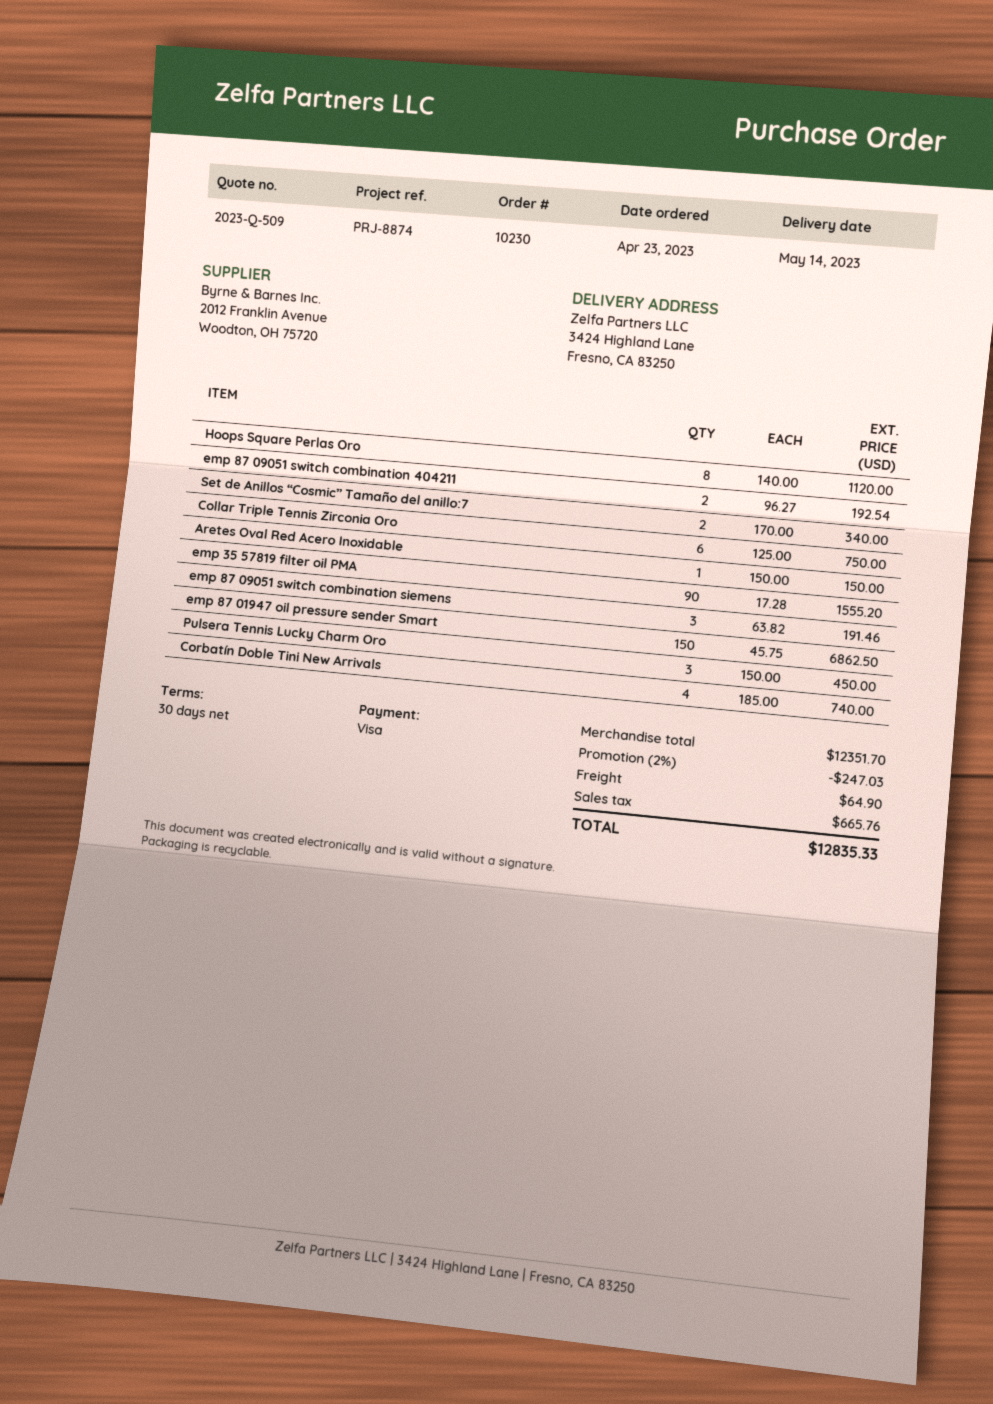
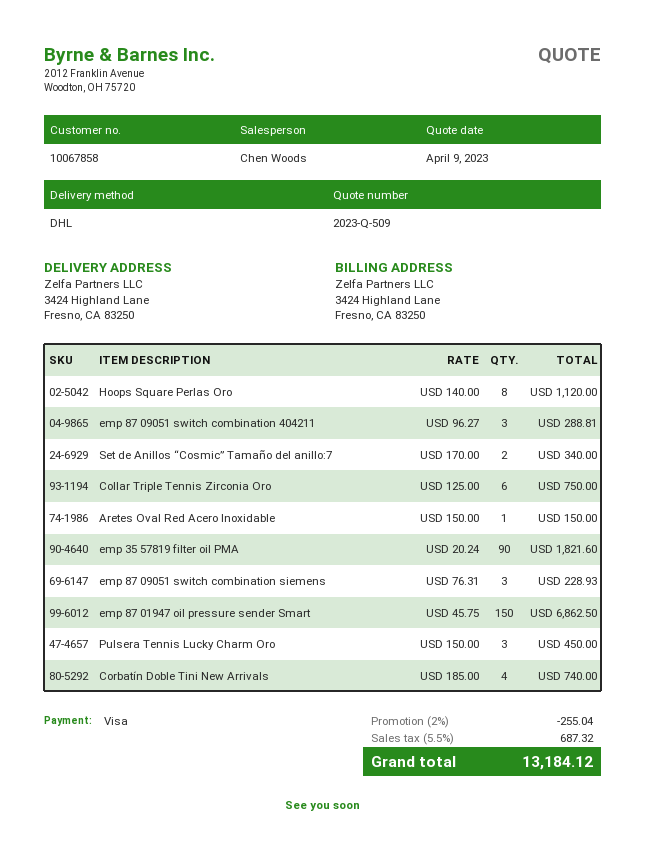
emp 87 09051 switch combination 404211: 2 x 96.27 = 192.54 -> 3 x 96.27 = 288.81
emp 35 57819 filter oil PMA: 90 x 17.28 = 1555.20 -> 90 x 20.24 = 1821.60
emp 87 09051 switch combination siemens: 3 x 63.82 = 191.46 -> 3 x 76.31 = 228.93
discount: 2% = 247.03 -> 2% = 255.04
shipping: 64.90 -> none
tax: 665.76 -> 687.32
total: 12835.33 -> 13184.12

